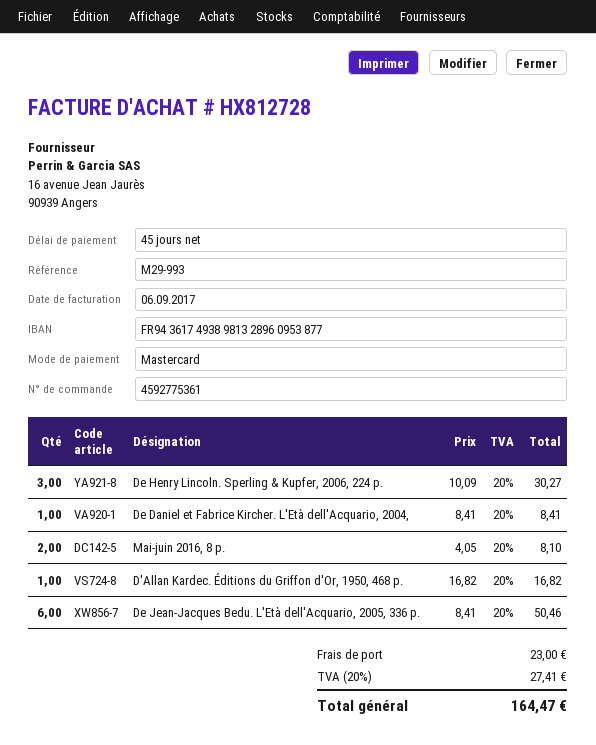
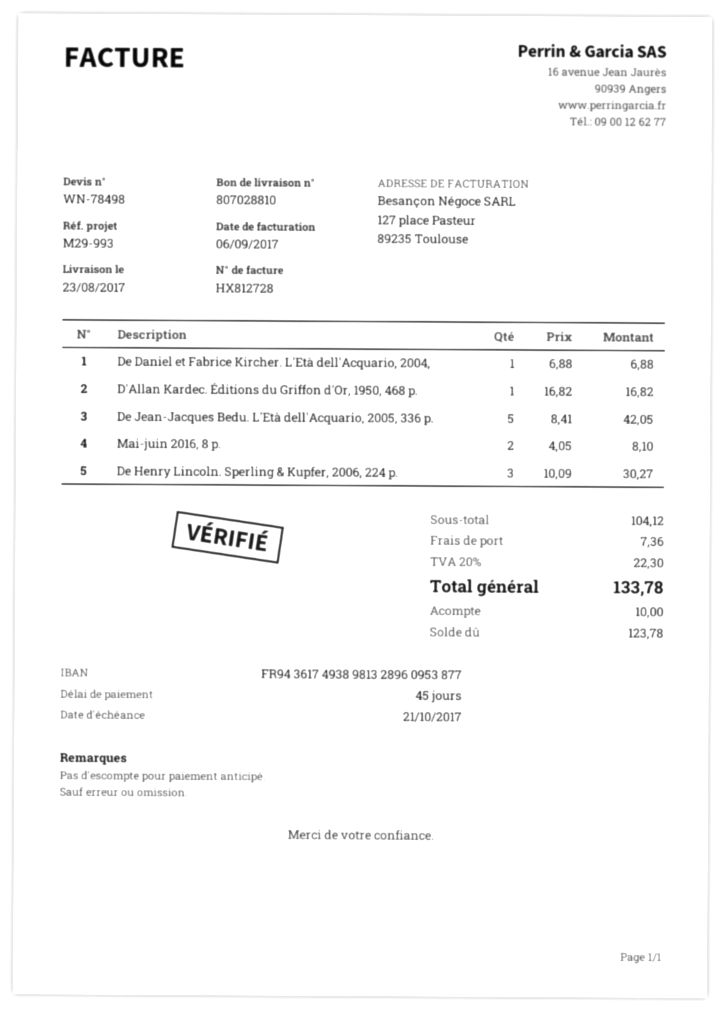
De Daniel et Fabrice Kircher. L'Età dell'Acquario, 2004,: 1 x 8.41 = 8.41 -> 1 x 6.88 = 6.88
De Jean-Jacques Bedu. L'Età dell'Acquario, 2005, 336 p.: 6 x 8.41 = 50.46 -> 5 x 8.41 = 42.05
shipping: 23.00 -> 7.36
tax: 20% = 27.41 -> 20% = 22.30
total: 164.47 -> 133.78

